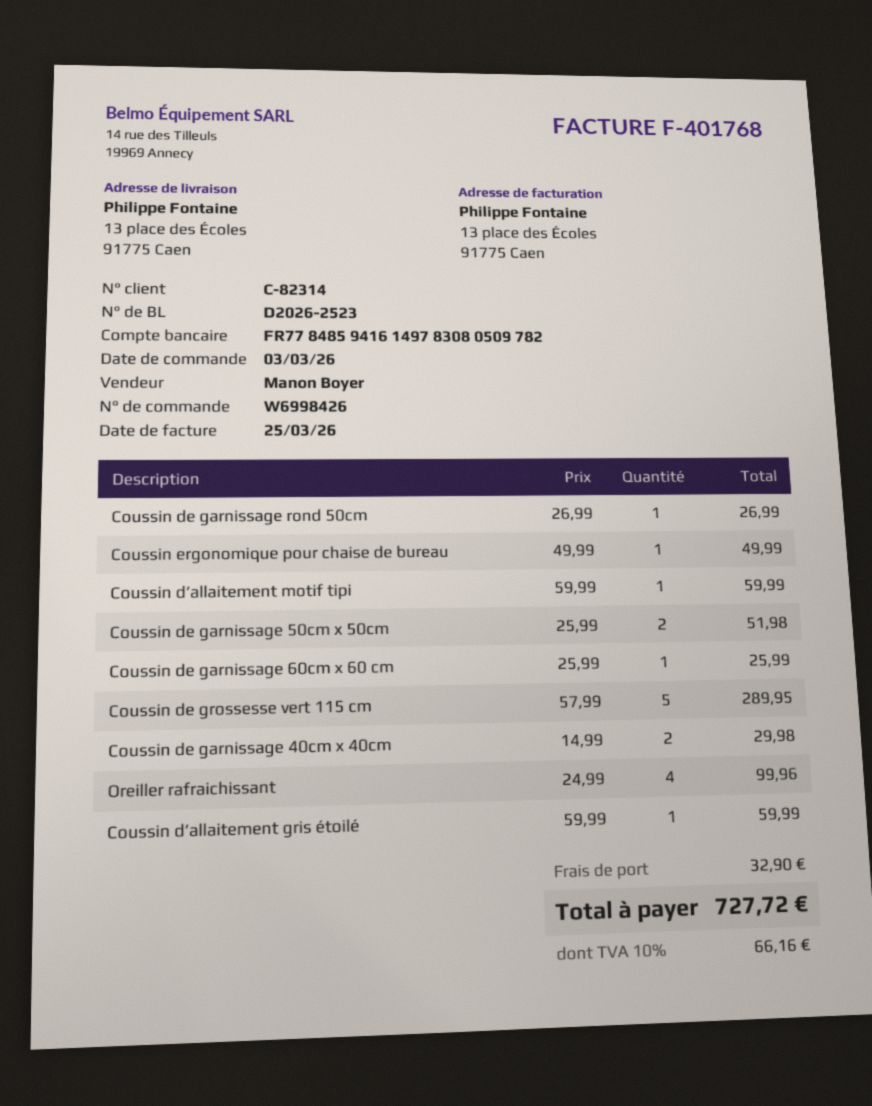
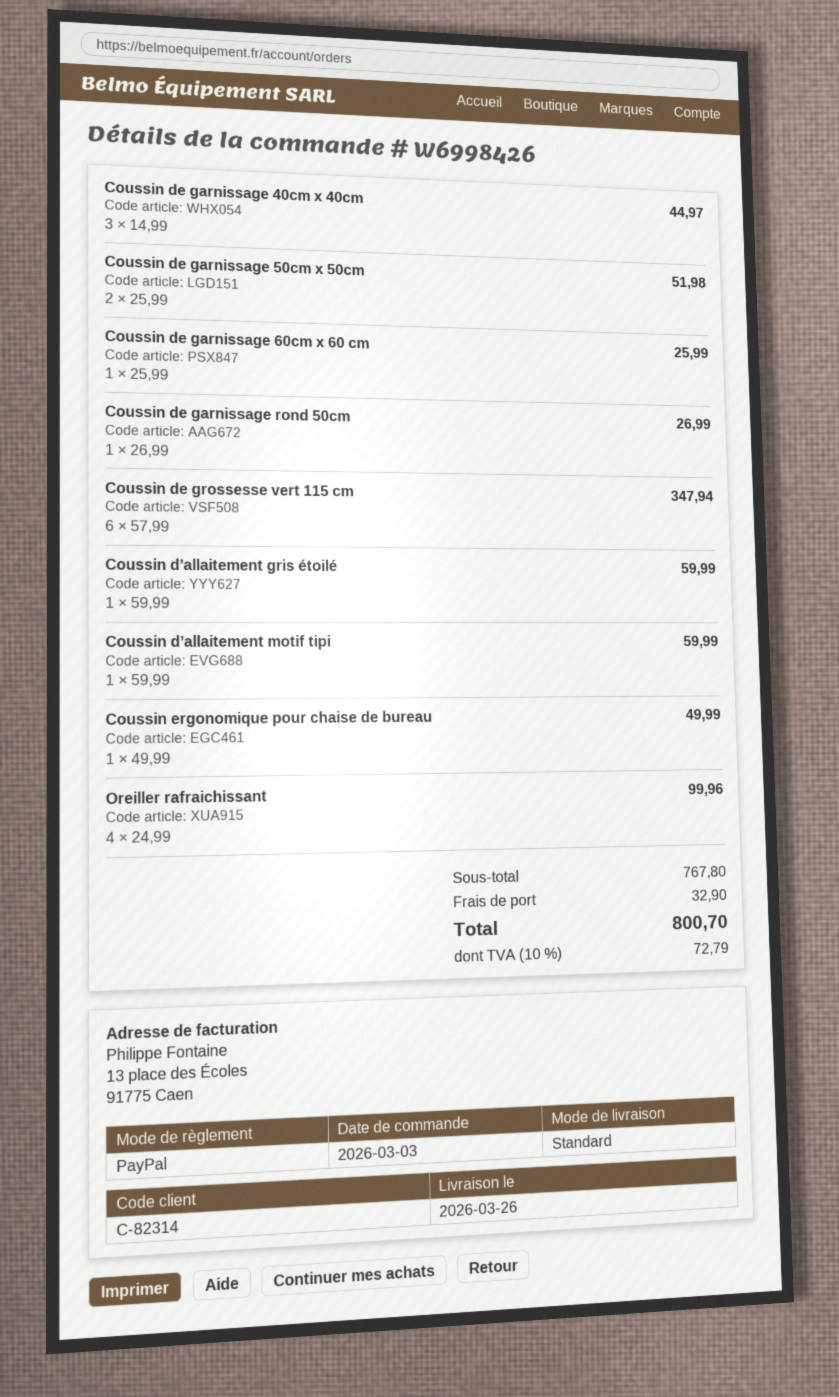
Coussin de grossesse vert 115 cm: 5 x 57.99 = 289.95 -> 6 x 57.99 = 347.94
Coussin de garnissage 40cm x 40cm: 2 x 14.99 = 29.98 -> 3 x 14.99 = 44.97
tax: 10% = 66.16 -> 10% = 72.79
total: 727.72 -> 800.70

